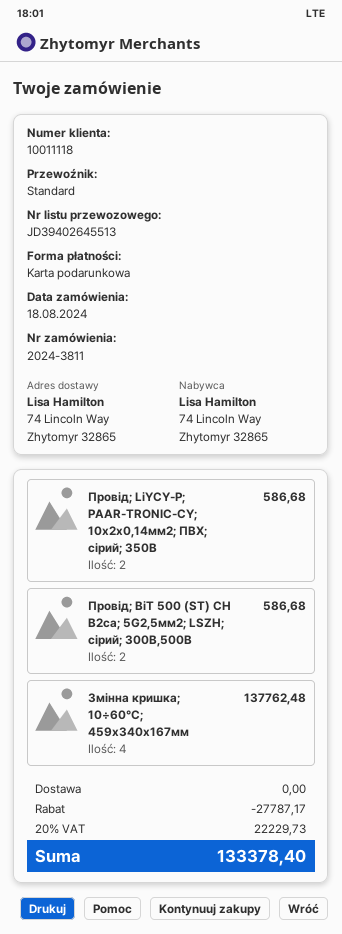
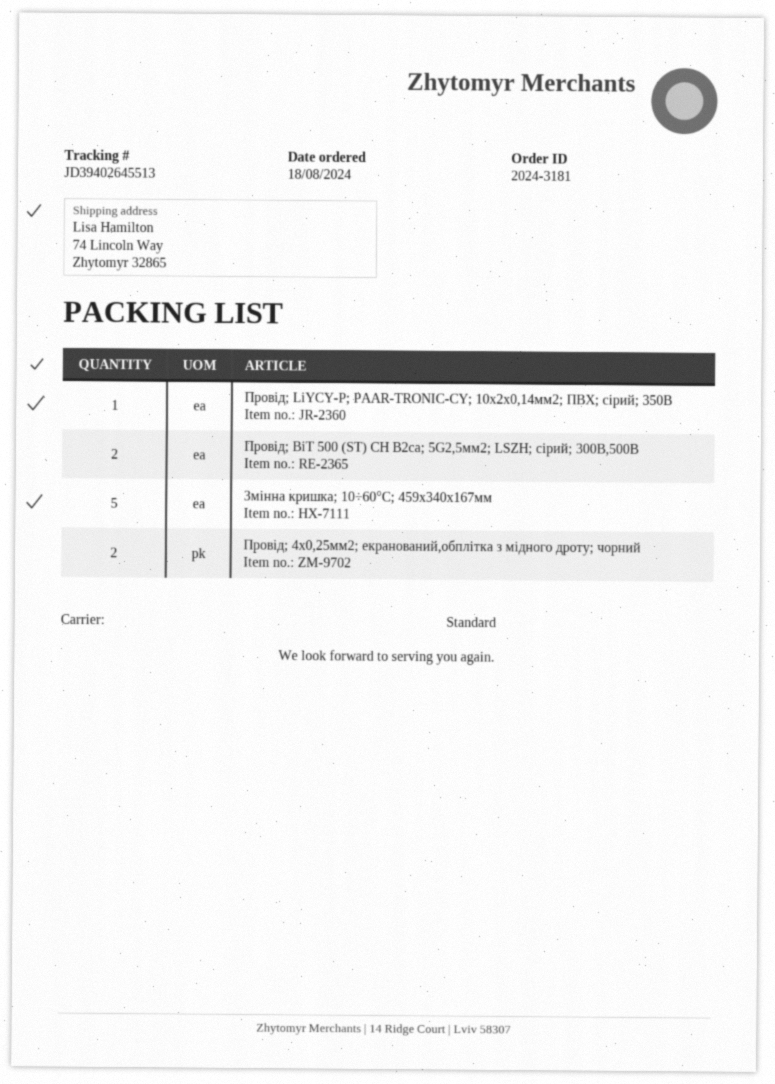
order number: 2024-3811 -> 2024-3181
Провід; LiYCY-P; PAAR-TRONIC-CY; 10x2x0,14мм2; ПВХ; сірий; 350В: 2 -> 1
Змінна кришка; 10÷60°C; 459x340x167мм: 4 -> 5
Провід; 4x0,25мм2; екранований,обплітка з мідного дроту; чорний: none -> 2

